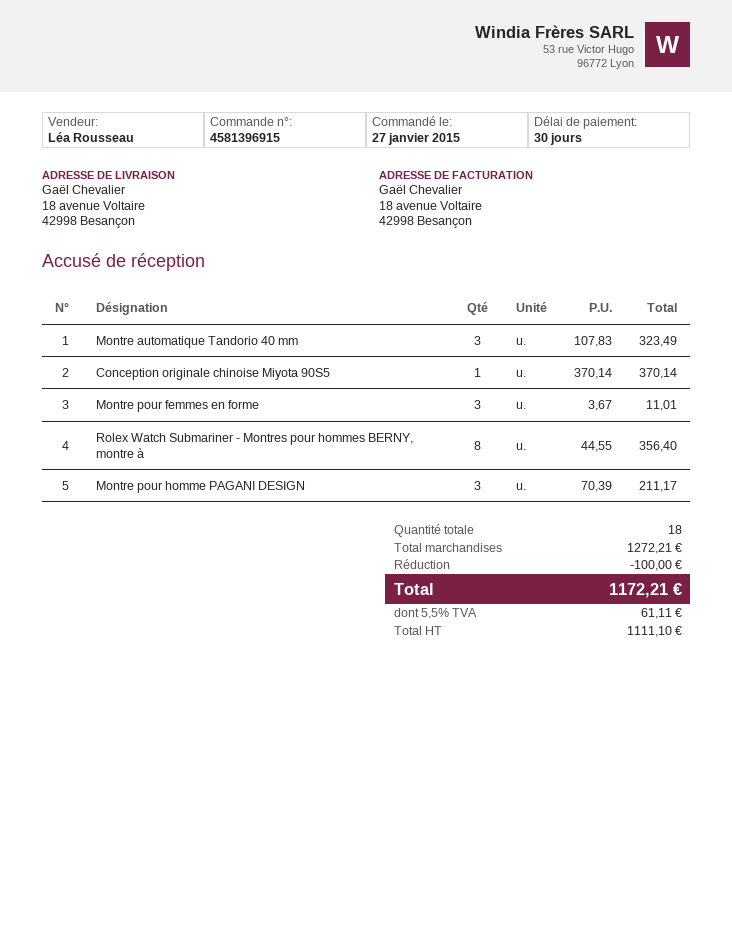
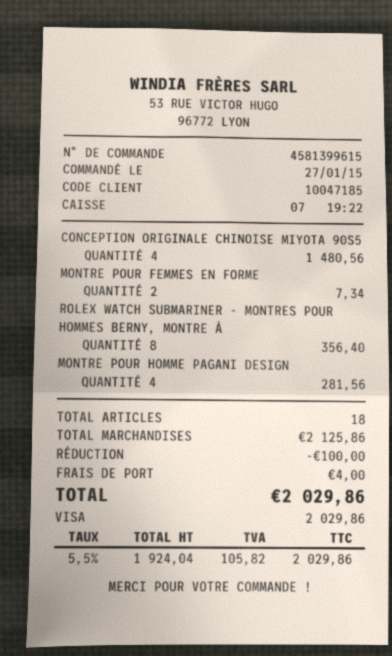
order number: 4581396915 -> 4581399615
Montre automatique Tandorio 40 mm: 3 for 323.49 -> none
Conception originale chinoise Miyota 90S5: 1 for 370.14 -> 4 for 1480.56
Montre pour femmes en forme: 3 for 11.01 -> 2 for 7.34
Montre pour homme PAGANI DESIGN: 3 for 211.17 -> 4 for 281.56
subtotal: 1272.21 -> 2125.86
shipping: none -> 4.00
net: 1111.10 -> 1924.04
tax: 5.5% = 61.11 -> 5.5% = 105.82
total: 1172.21 -> 2029.86

